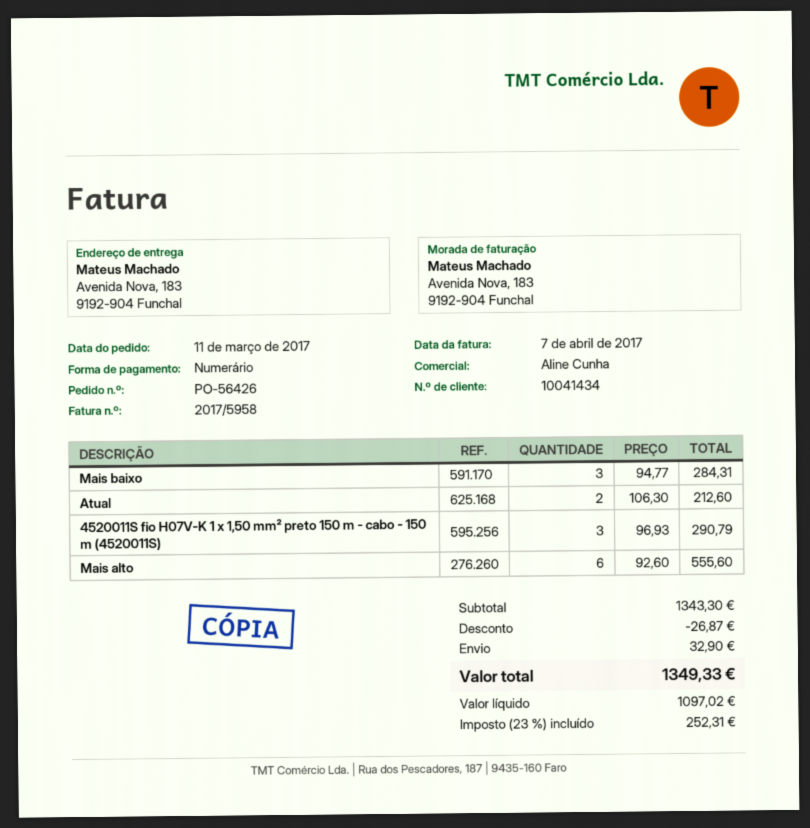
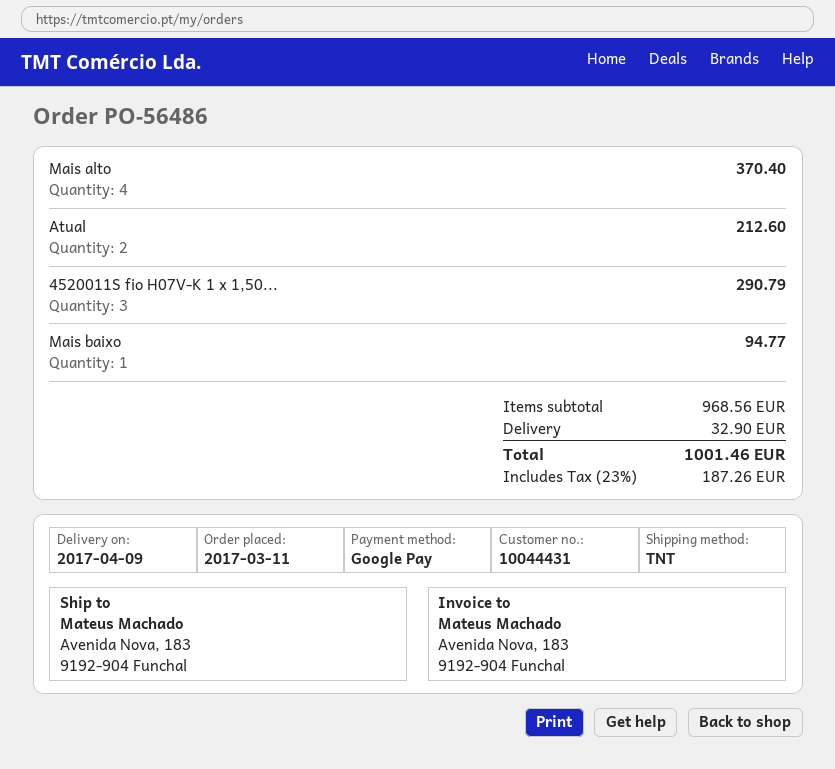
order number: PO-56426 -> PO-56486
customer number: 10041434 -> 10044431
payment method: cash -> Google Pay
Mais baixo: 3 for 284.31 -> 1 for 94.77
Mais alto: 6 for 555.60 -> 4 for 370.40
subtotal: 1343.30 -> 968.56
discount: 26.87 -> none
tax: 23% = 252.31 -> 23% = 187.26
total: 1349.33 -> 1001.46

